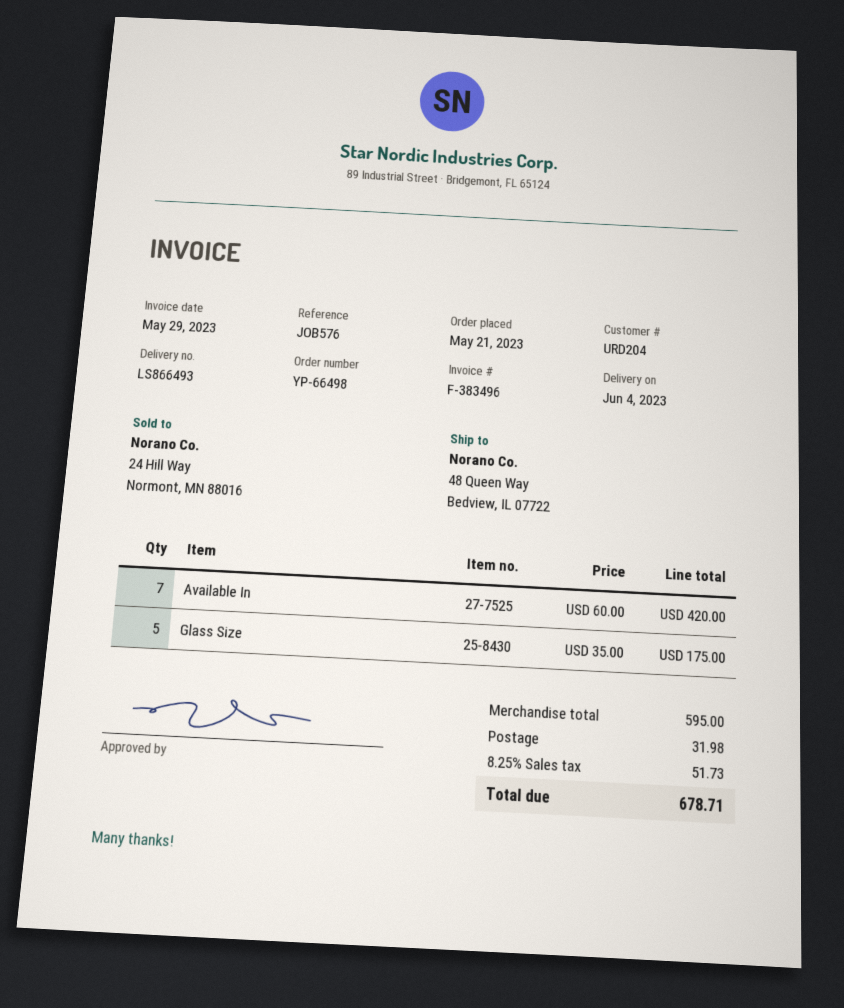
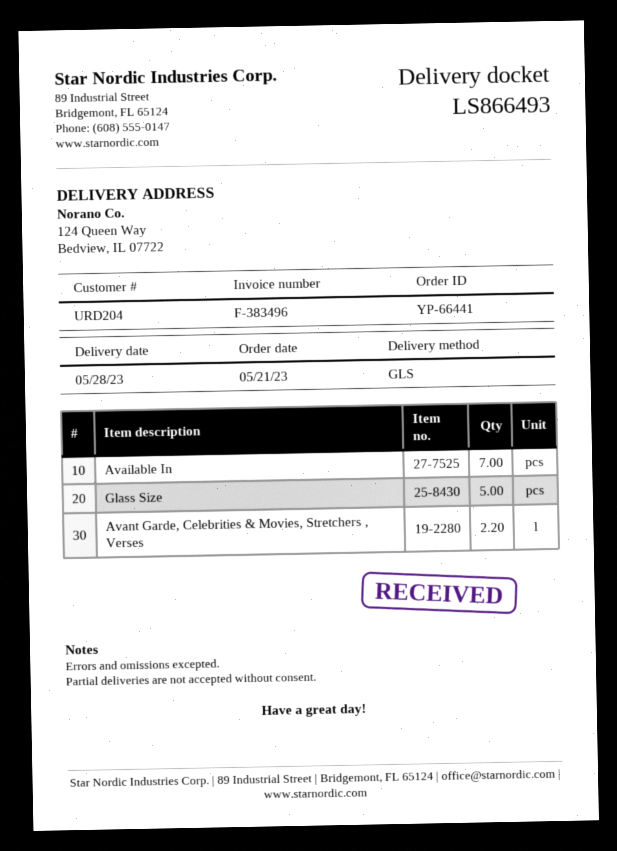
order number: YP-66498 -> YP-66441
delivery date: 2023-06-04 -> 2023-05-28
ship to: 48 Queen Way, Bedview, IL 07722 -> 124 Queen Way, Bedview, IL 07722
Avant Garde, Celebrities & Movies, Stretchers , Verses: none -> 2.2

